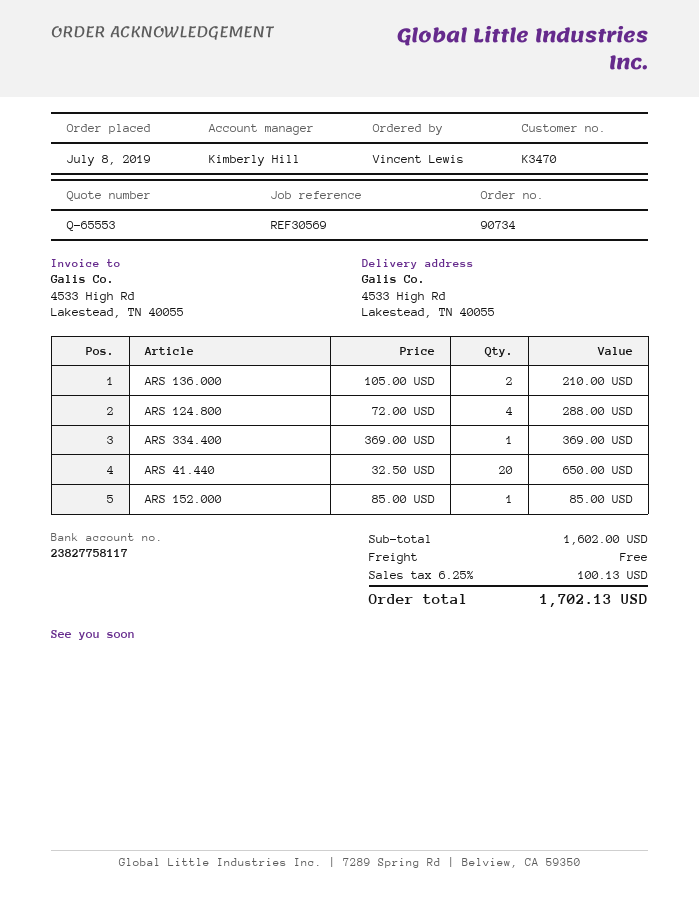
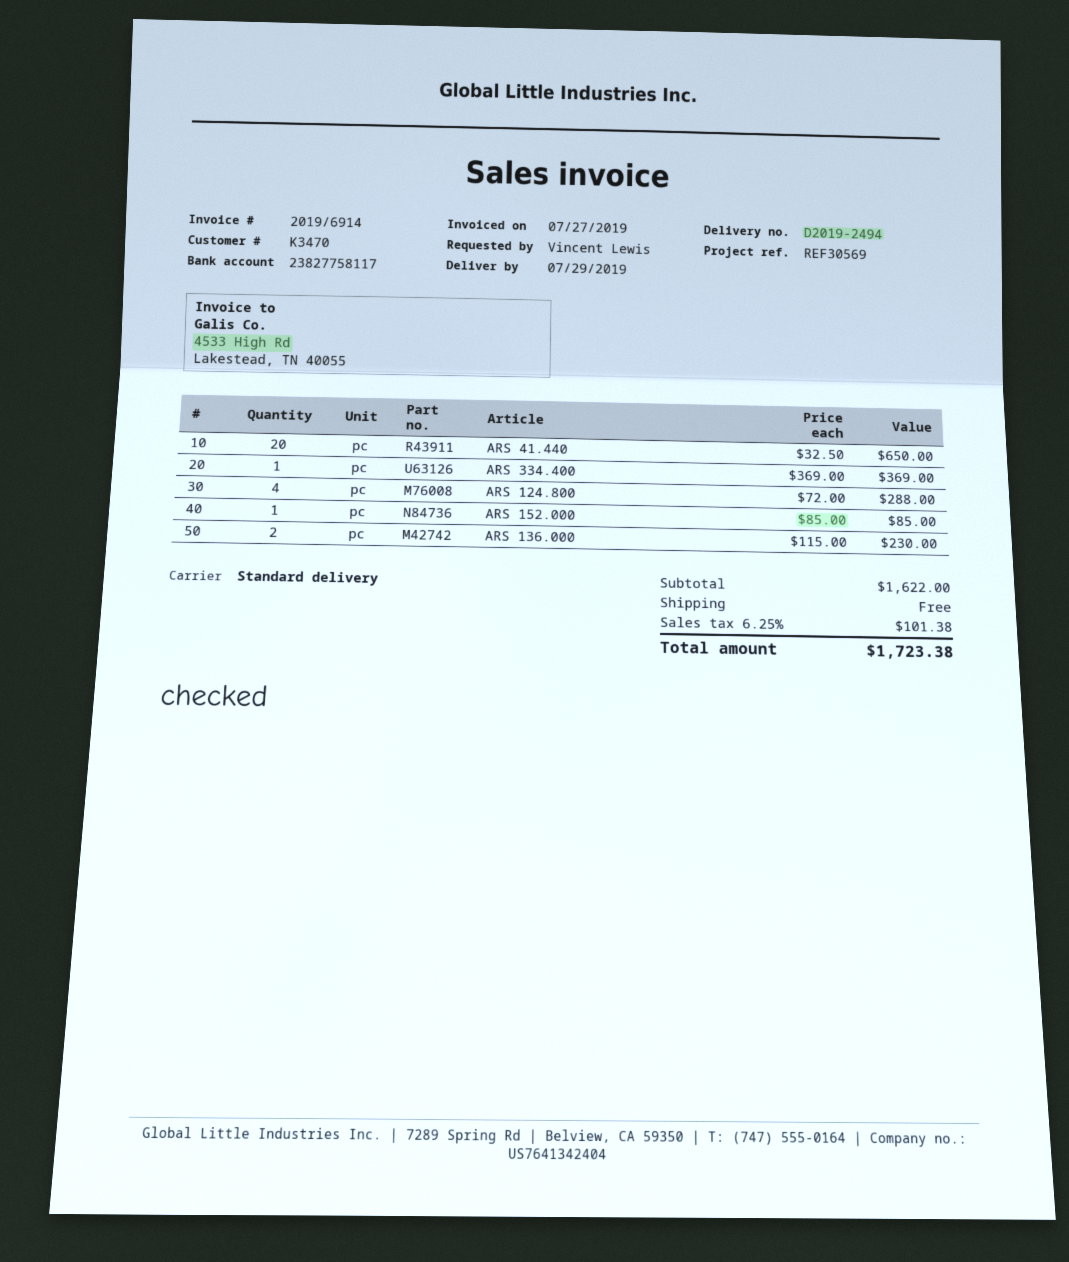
ARS 136.000: 2 x 105.00 = 210.00 -> 2 x 115.00 = 230.00
subtotal: 1602.00 -> 1622.00
tax: 6.25% = 100.13 -> 6.25% = 101.38
total: 1702.13 -> 1723.38

